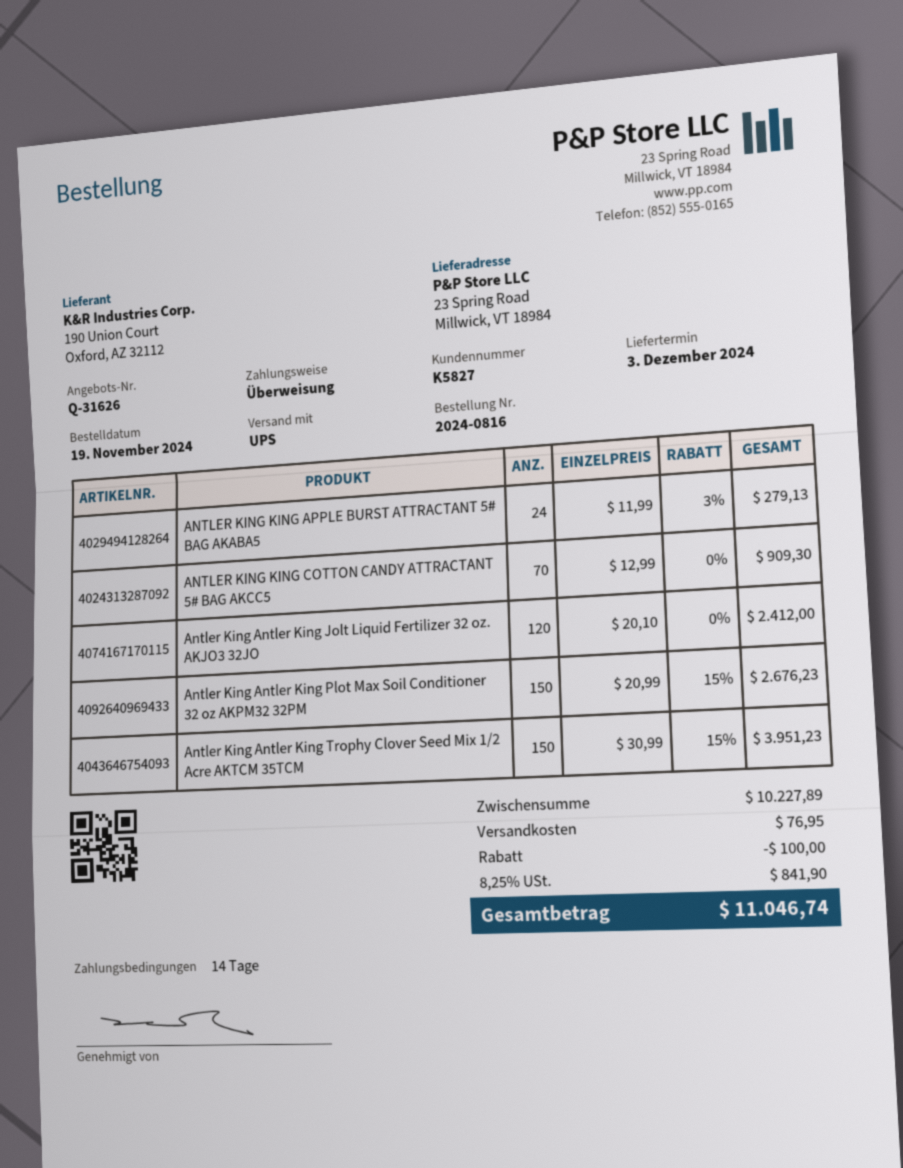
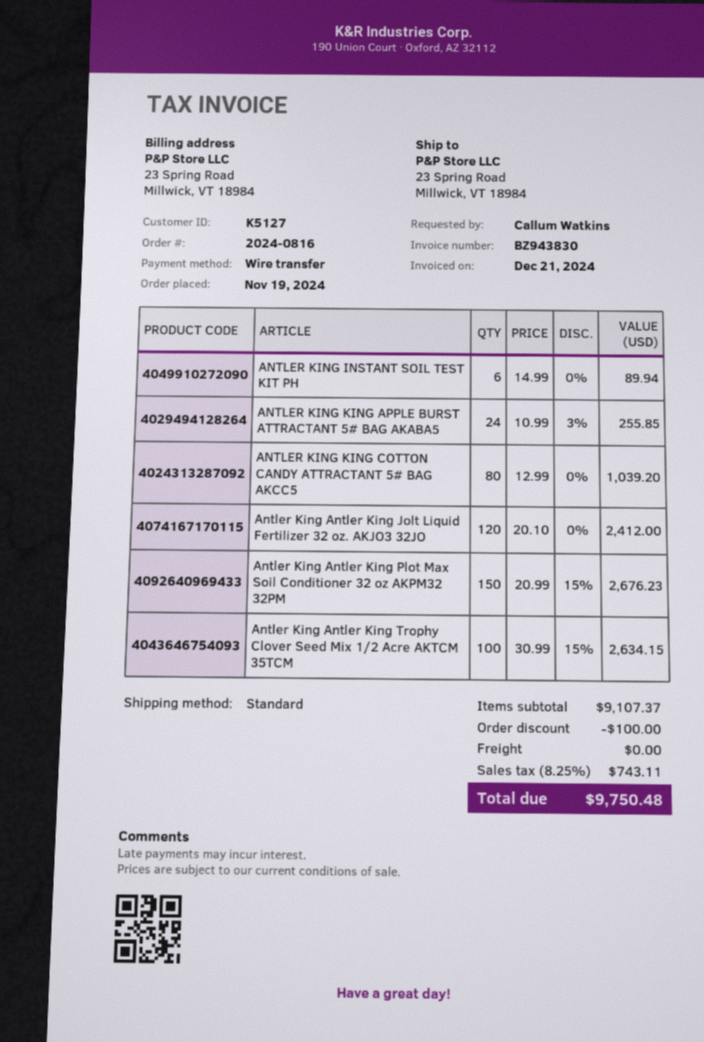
customer number: K5827 -> K5127
shipping method: UPS -> standard
ANTLER KING KING APPLE BURST ATTRACTANT 5# BAG AKABA5: 24 x 11.99 - 3% = 279.13 -> 24 x 10.99 - 3% = 255.85
ANTLER KING KING COTTON CANDY ATTRACTANT 5# BAG AKCC5: 70 x 12.99 = 909.30 -> 80 x 12.99 = 1039.20
Antler King Antler King Trophy Clover Seed Mix 1/2 Acre AKTCM 35TCM: 150 x 30.99 - 15% = 3951.23 -> 100 x 30.99 - 15% = 2634.15
ANTLER KING INSTANT SOIL TEST KIT PH: none -> 6 x 14.99 = 89.94
subtotal: 10227.89 -> 9107.37
shipping: 76.95 -> 0.00
tax: 8.25% = 841.90 -> 8.25% = 743.11
total: 11046.74 -> 9750.48

